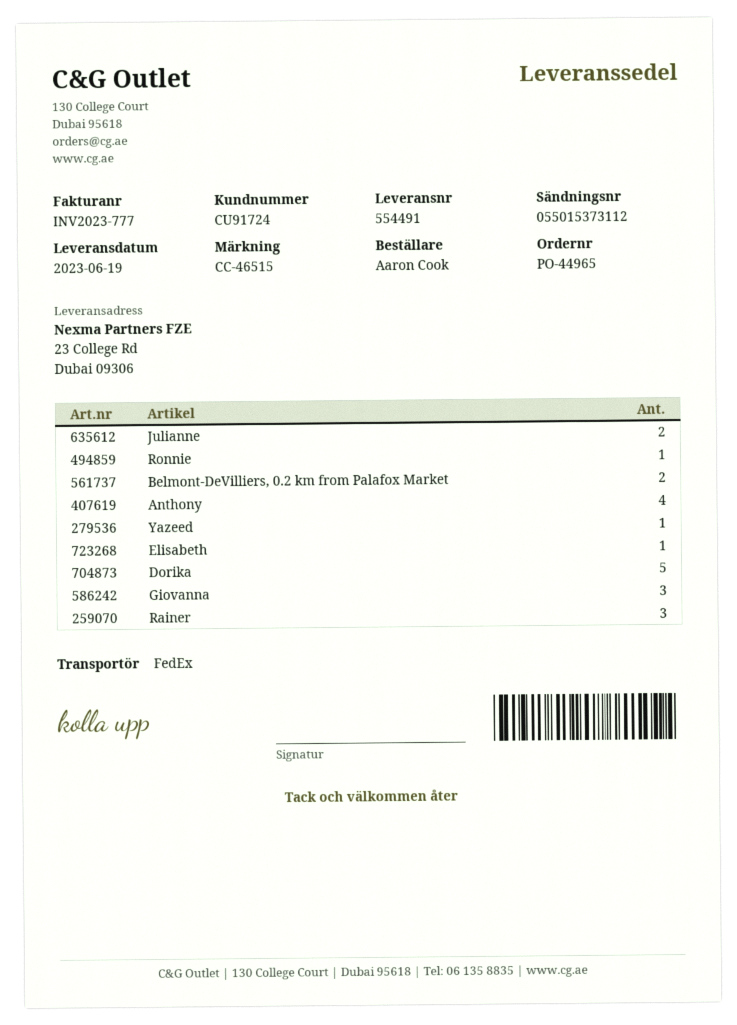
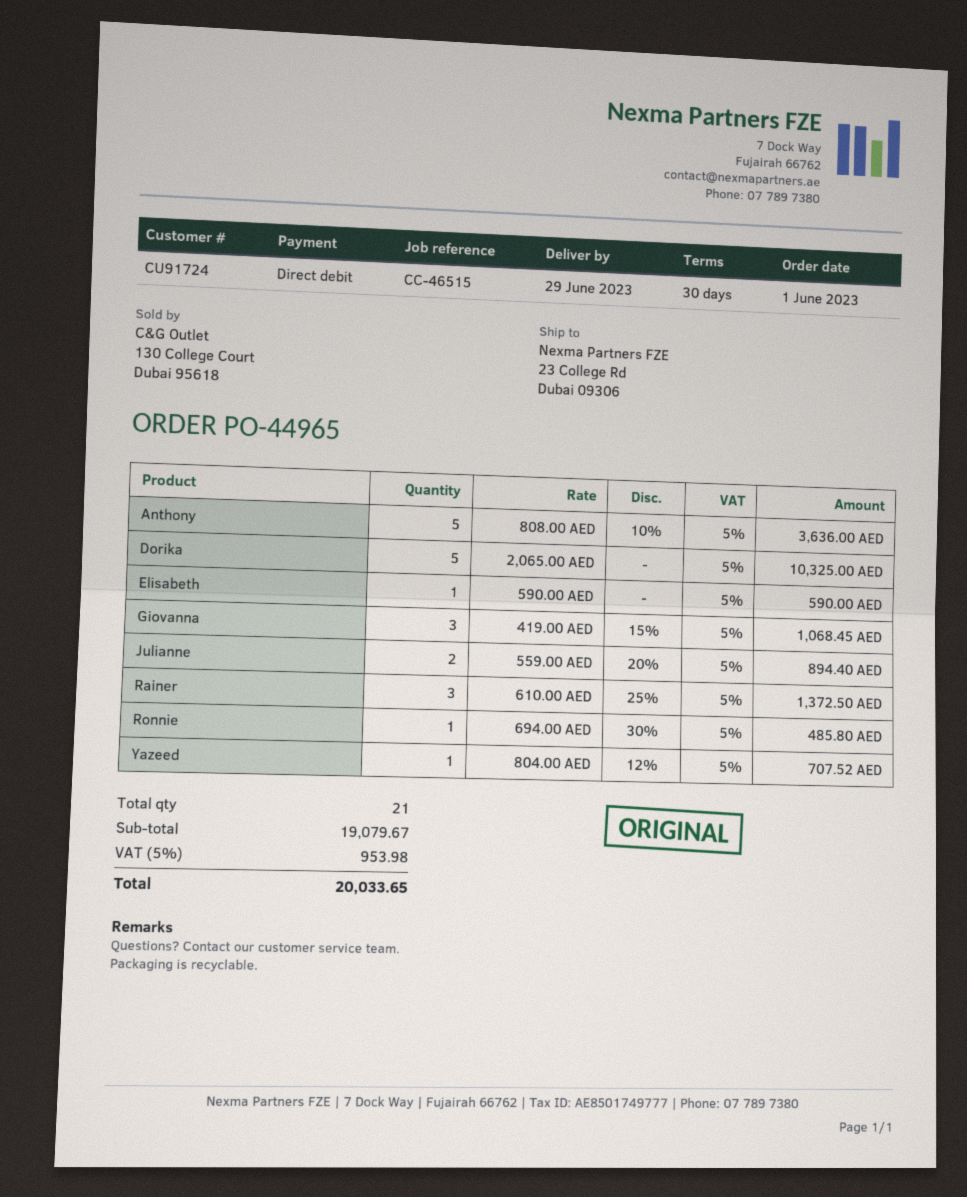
delivery date: 2023-06-19 -> 2023-06-29
Belmont-DeVilliers, 0.2 km from Palafox Market: 2 -> none
Anthony: 4 -> 5

